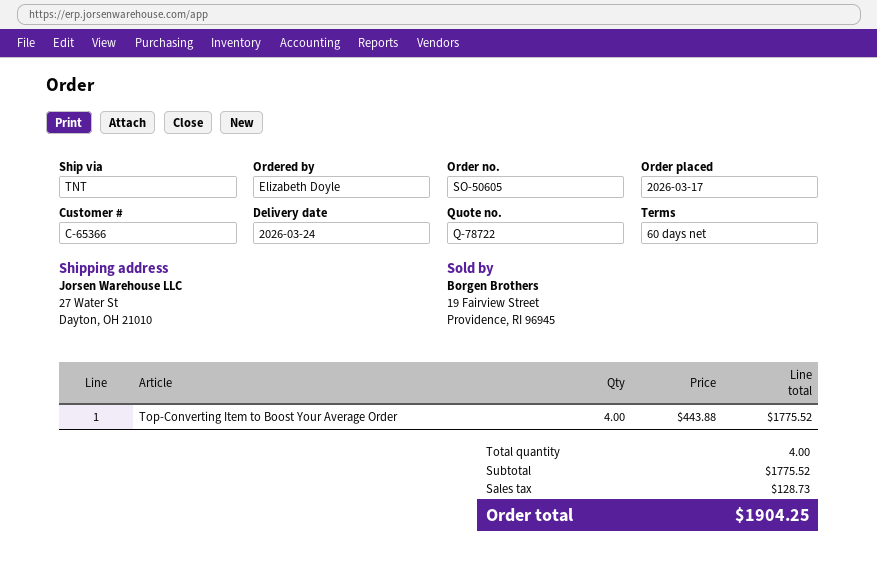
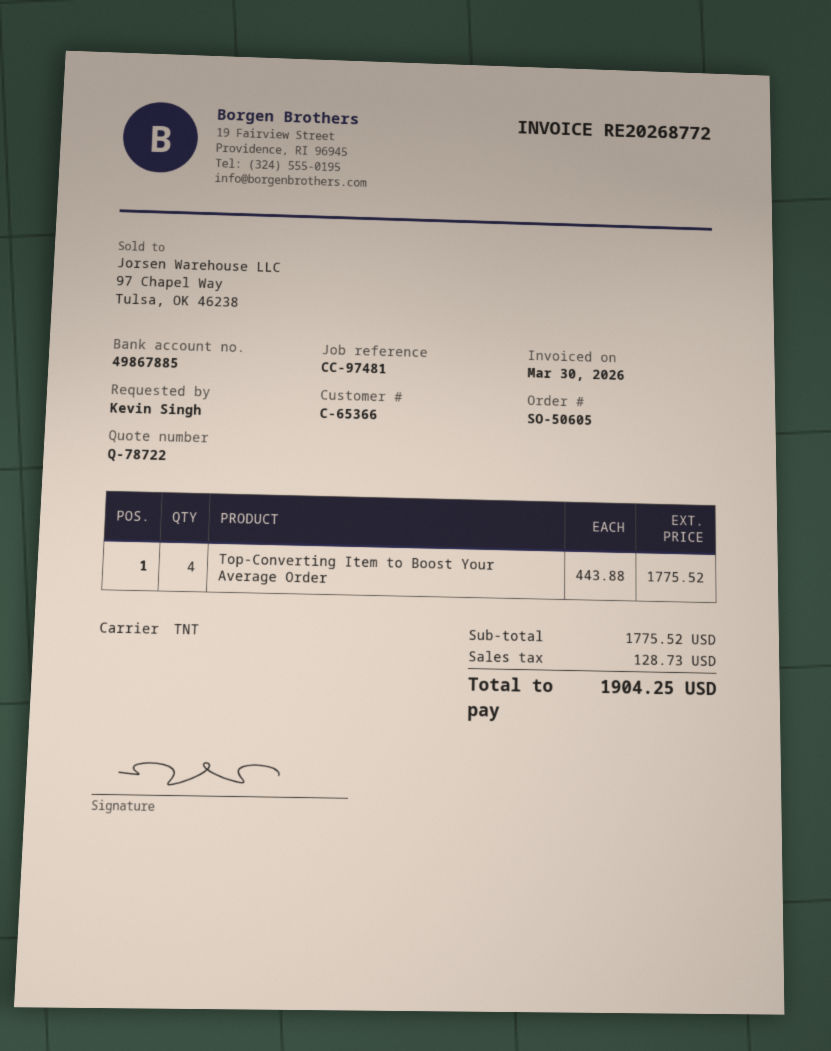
ordered by: Elizabeth Doyle -> Kevin Singh

